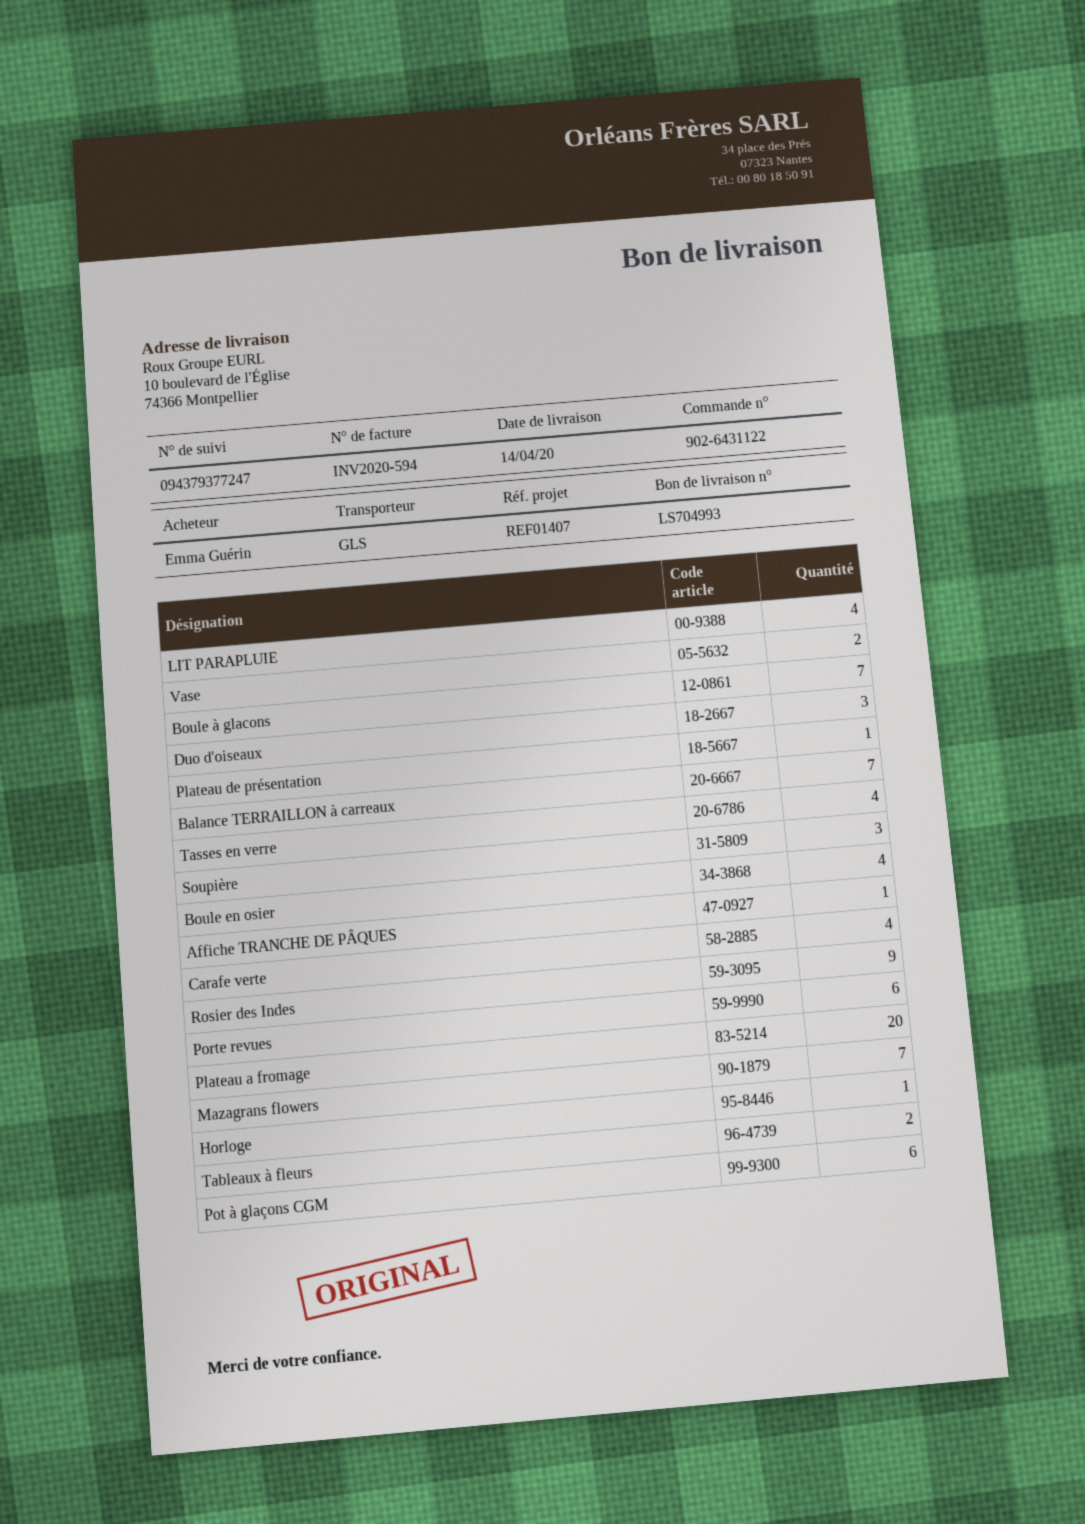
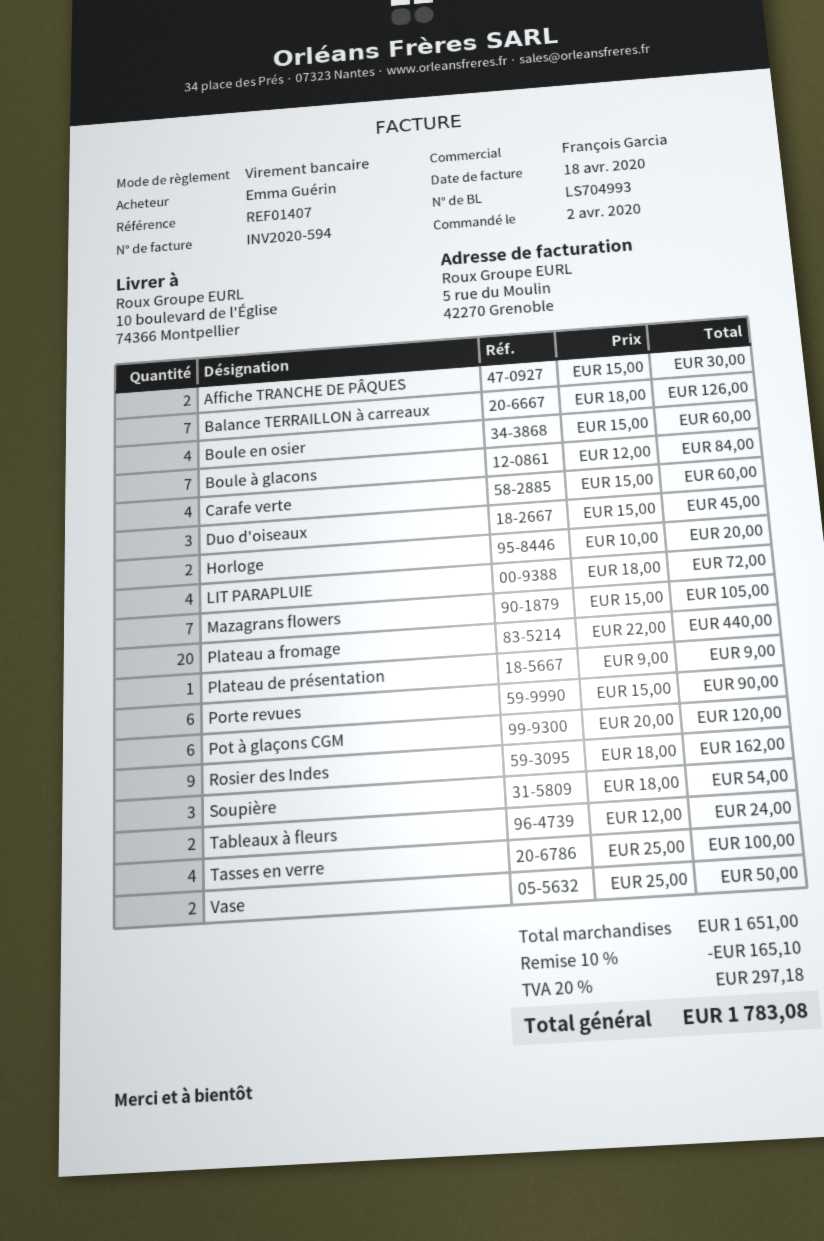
Affiche TRANCHE DE PÂQUES: 1 -> 2
Horloge: 1 -> 2

